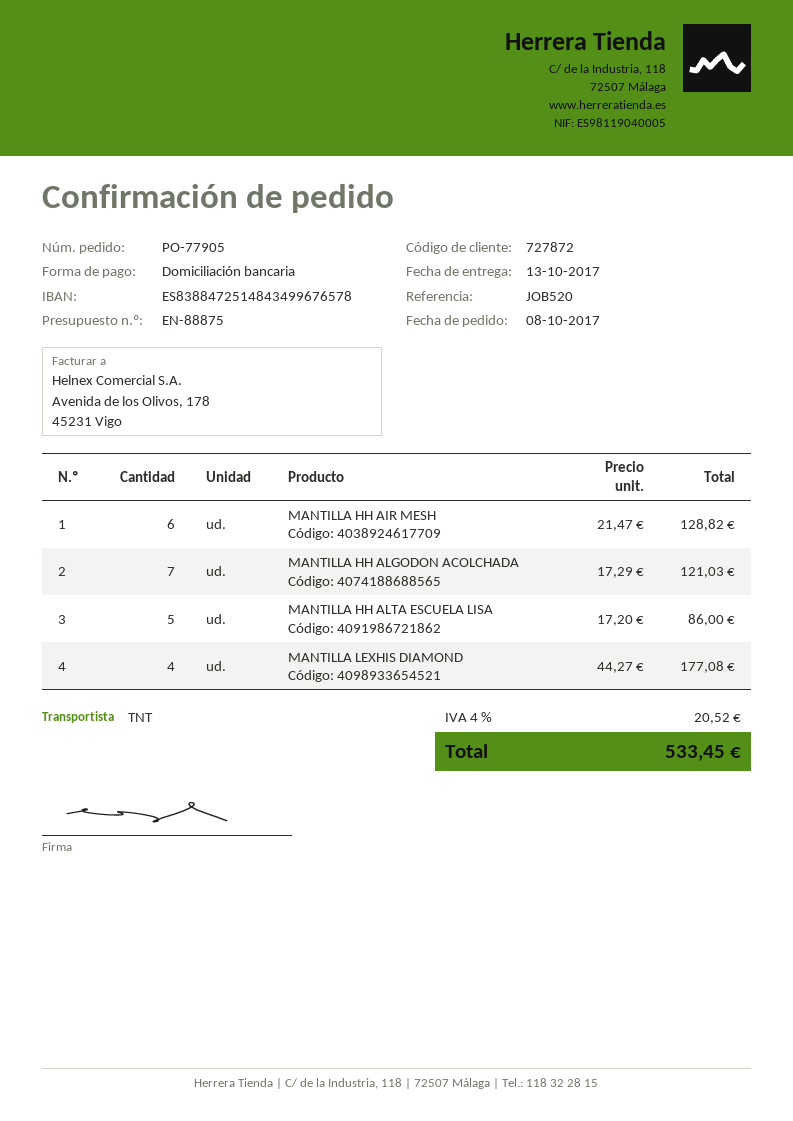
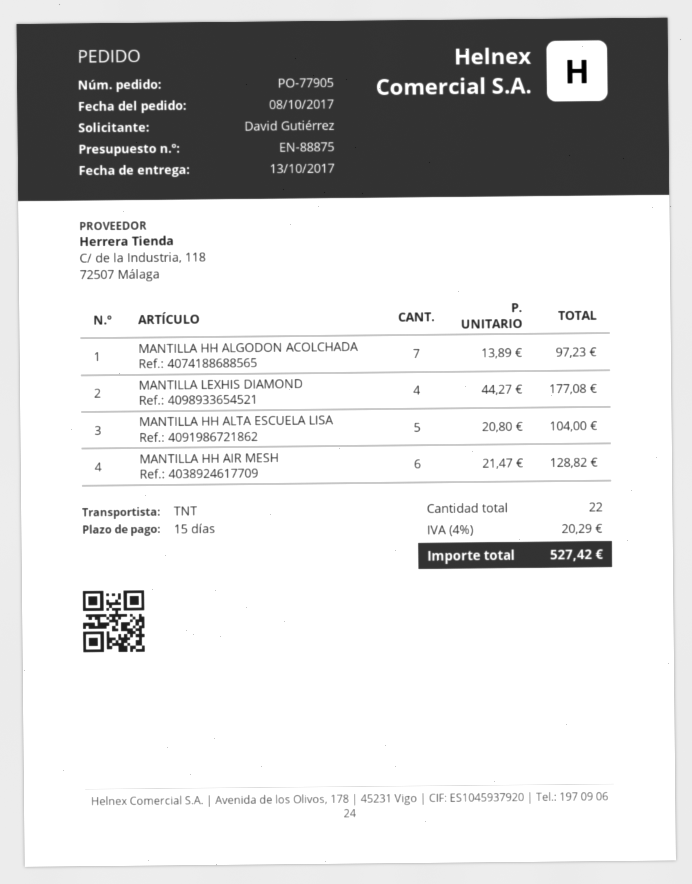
MANTILLA HH ALGODON ACOLCHADA: 7 x 17.29 = 121.03 -> 7 x 13.89 = 97.23
MANTILLA HH ALTA ESCUELA LISA: 5 x 17.20 = 86.00 -> 5 x 20.80 = 104.00
tax: 4% = 20.52 -> 4% = 20.29
total: 533.45 -> 527.42

